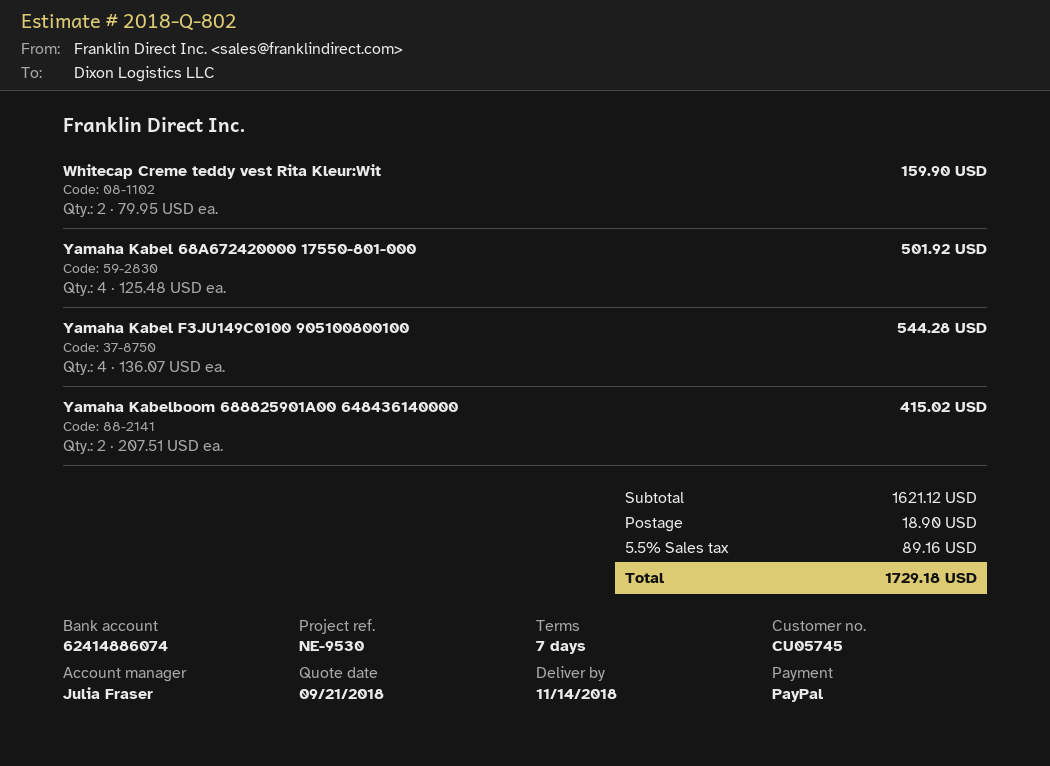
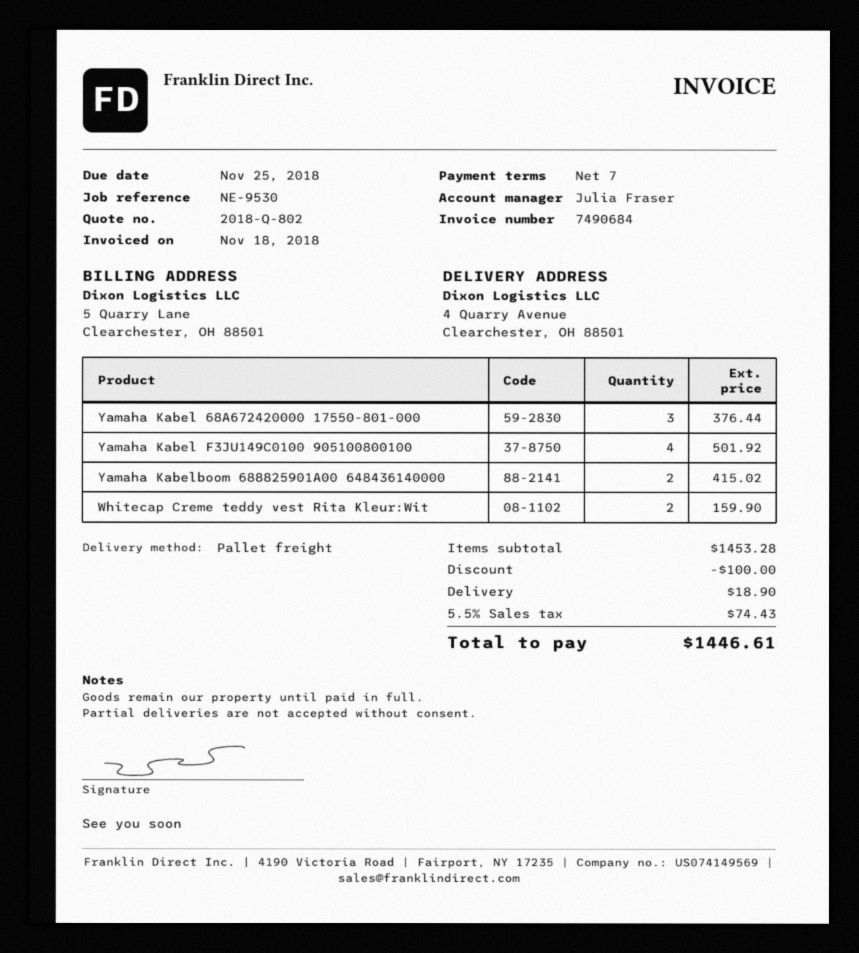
Yamaha Kabel 68A672420000 17550-801-000: 4 for 501.92 -> 3 for 376.44
Yamaha Kabel F3JU149C0100 905100800100: 4 for 544.28 -> 4 for 501.92
subtotal: 1621.12 -> 1453.28
discount: none -> 100.00
tax: 5.5% = 89.16 -> 5.5% = 74.43
total: 1729.18 -> 1446.61

